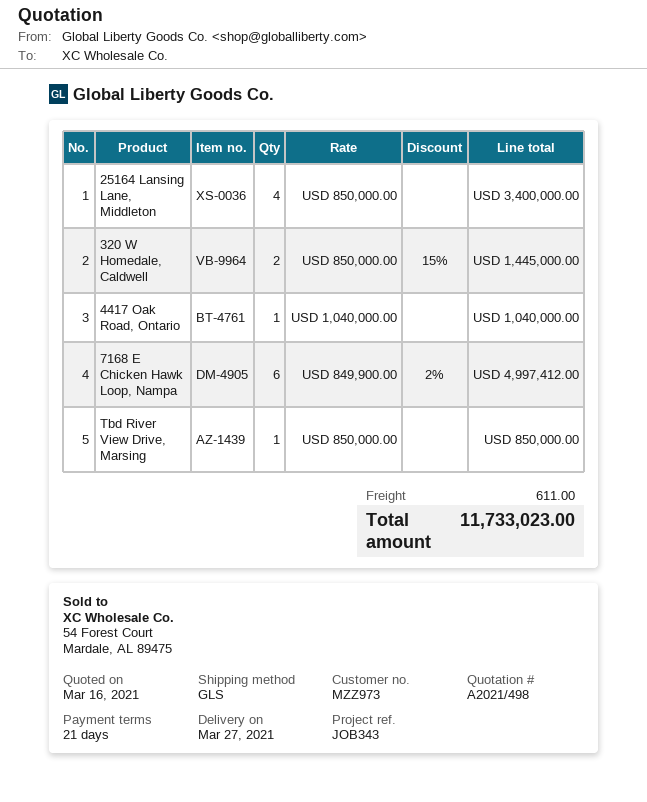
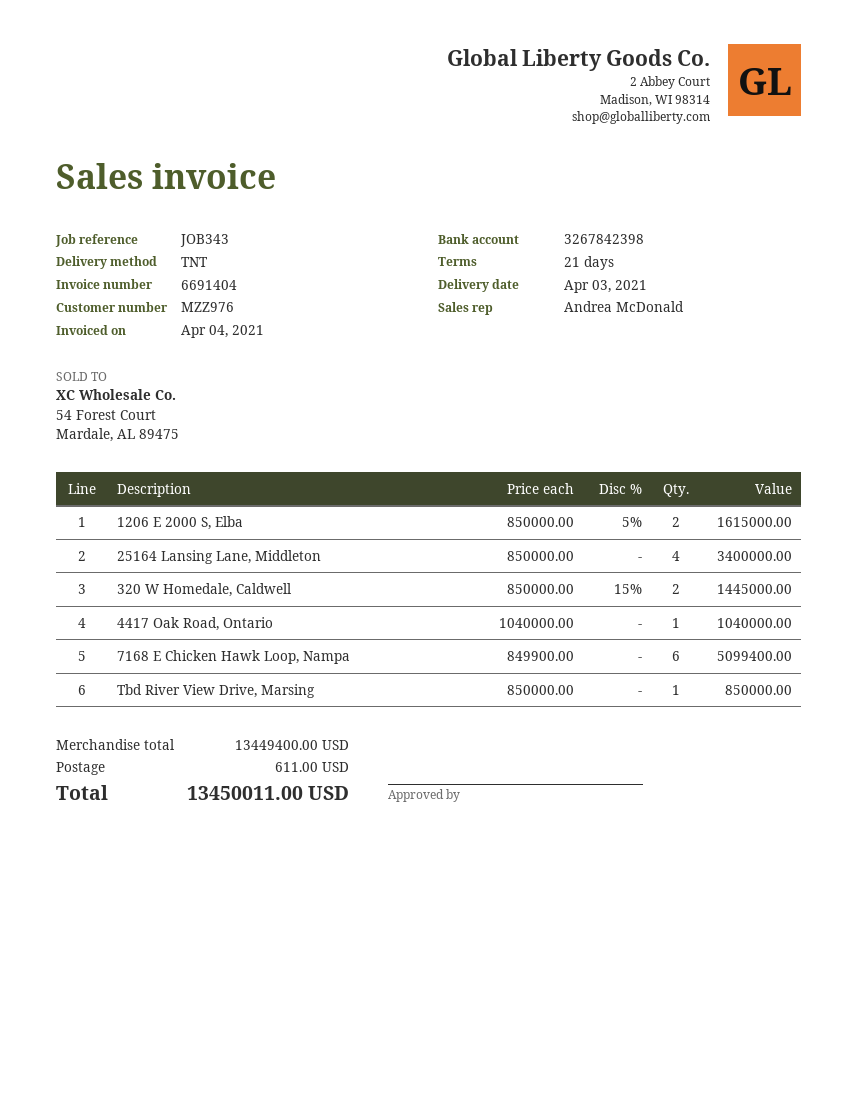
delivery date: 2021-03-27 -> 2021-04-03
customer number: MZZ973 -> MZZ976
shipping method: GLS -> TNT
7168 E Chicken Hawk Loop, Nampa: 6 x 849900.00 - 2% = 4997412.00 -> 6 x 849900.00 = 5099400.00
1206 E 2000 S, Elba: none -> 2 x 850000.00 - 5% = 1615000.00
total: 11733023.00 -> 13450011.00

